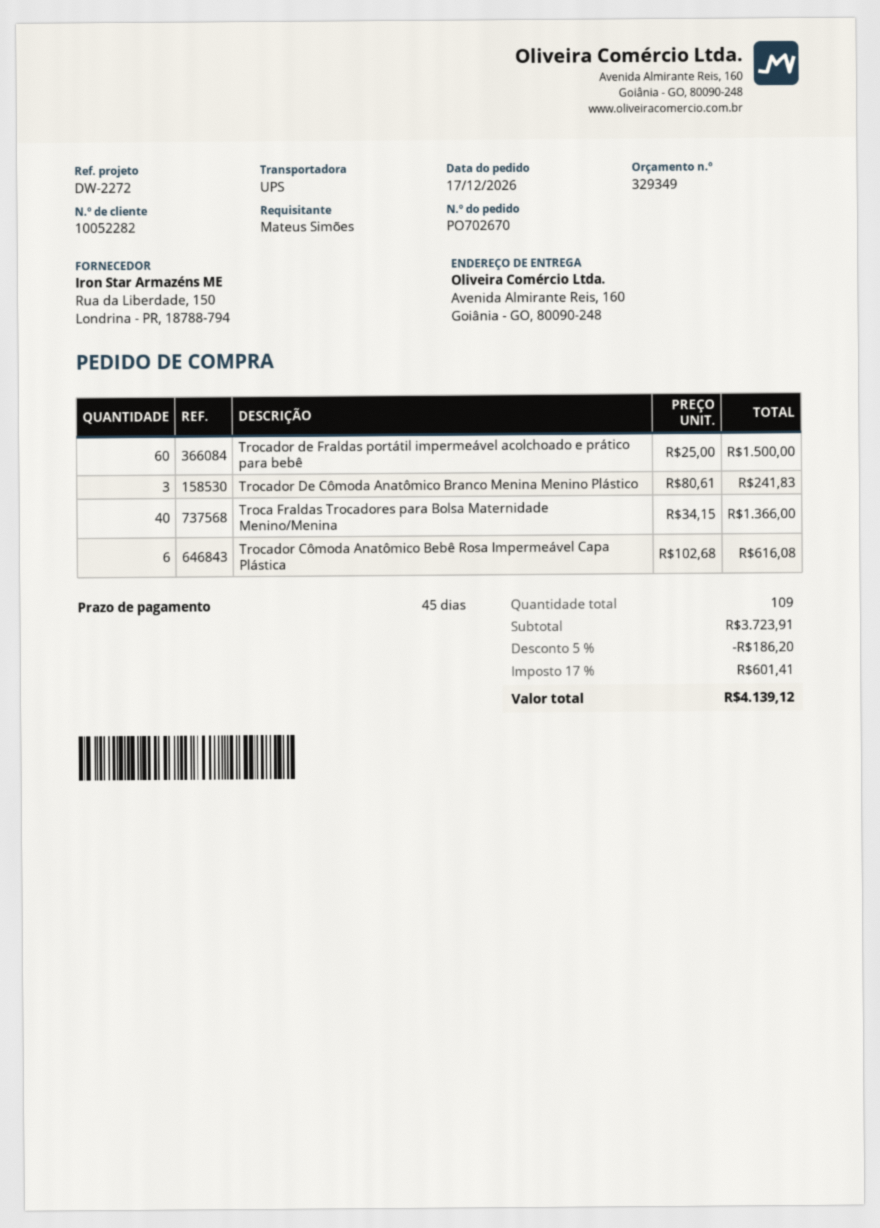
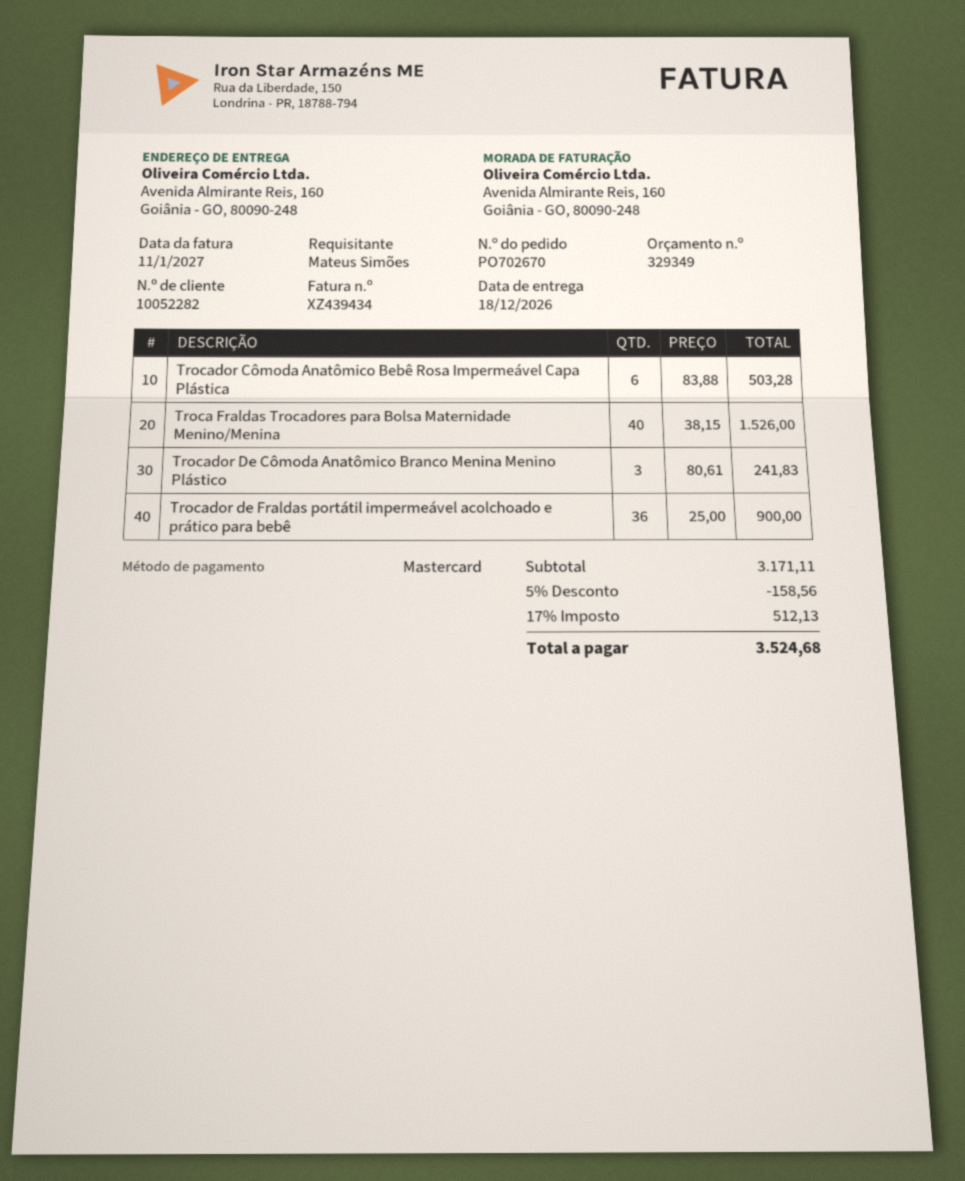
Trocador de Fraldas portátil impermeável acolchoado e prático para bebê: 60 x 25.00 = 1500.00 -> 36 x 25.00 = 900.00
Troca Fraldas Trocadores para Bolsa Maternidade Menino/Menina: 40 x 34.15 = 1366.00 -> 40 x 38.15 = 1526.00
Trocador Cômoda Anatômico Bebê Rosa Impermeável Capa Plástica: 6 x 102.68 = 616.08 -> 6 x 83.88 = 503.28
subtotal: 3723.91 -> 3171.11
discount: 5% = 186.20 -> 5% = 158.56
tax: 17% = 601.41 -> 17% = 512.13
total: 4139.12 -> 3524.68

